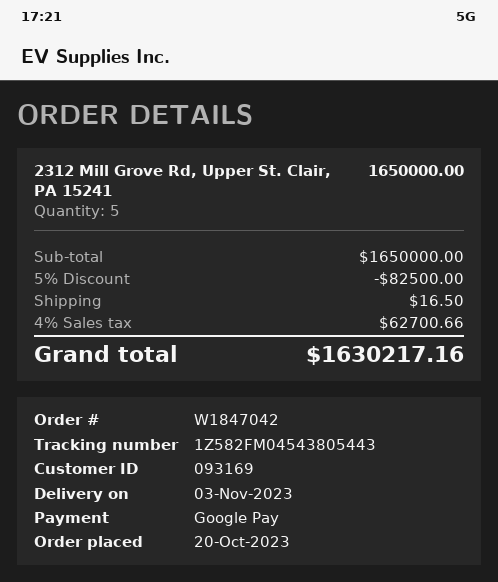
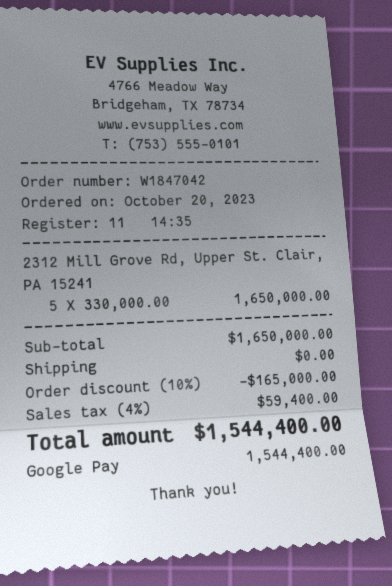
discount: 5% = 82500.00 -> 10% = 165000.00
shipping: 16.50 -> 0.00
tax: 4% = 62700.66 -> 4% = 59400.00
total: 1630217.16 -> 1544400.00

